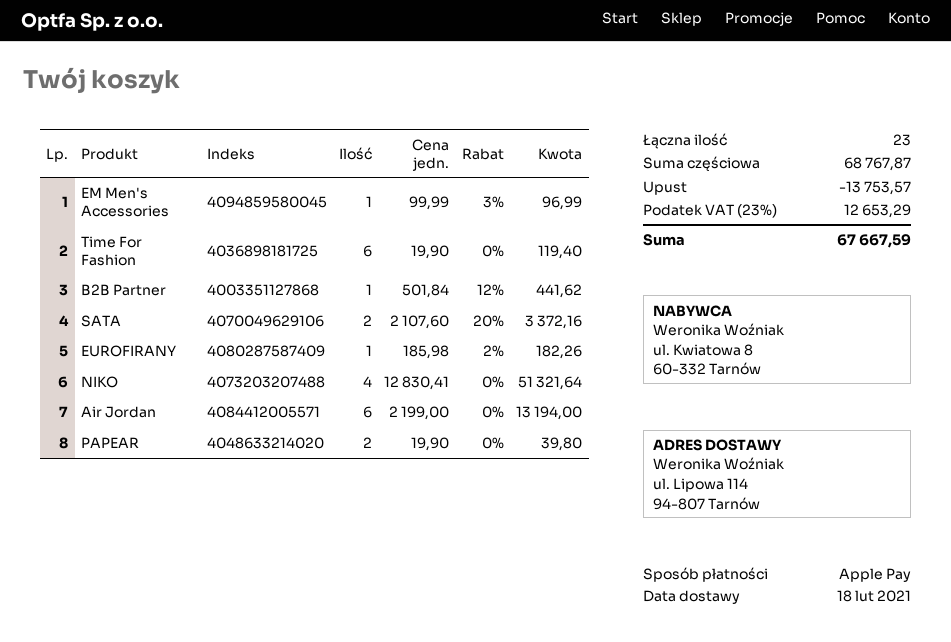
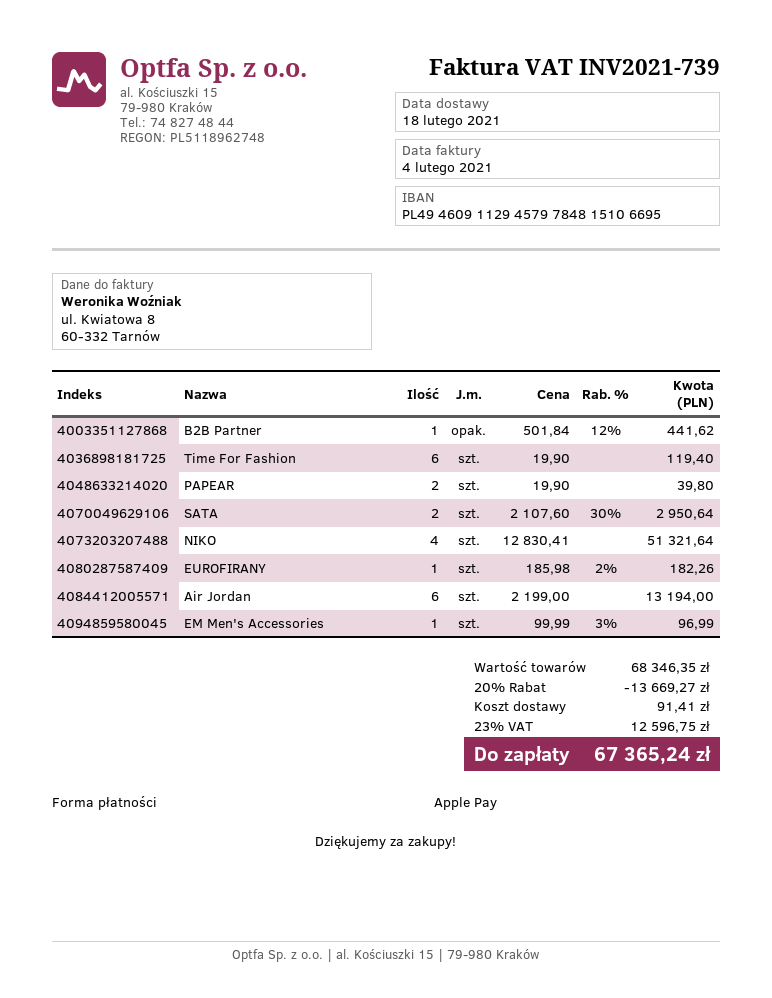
SATA: 2 x 2107.60 - 20% = 3372.16 -> 2 x 2107.60 - 30% = 2950.64
subtotal: 68767.87 -> 68346.35
discount: 13753.57 -> 13669.27
shipping: none -> 91.41
tax: 23% = 12653.29 -> 23% = 12596.75
total: 67667.59 -> 67365.24

